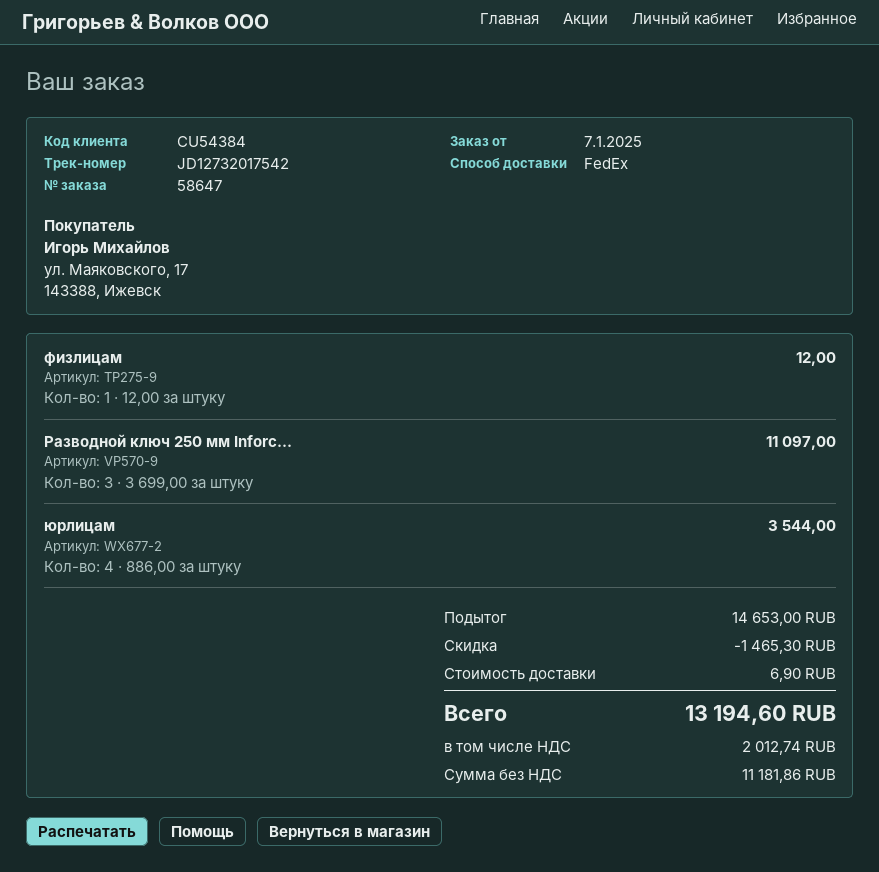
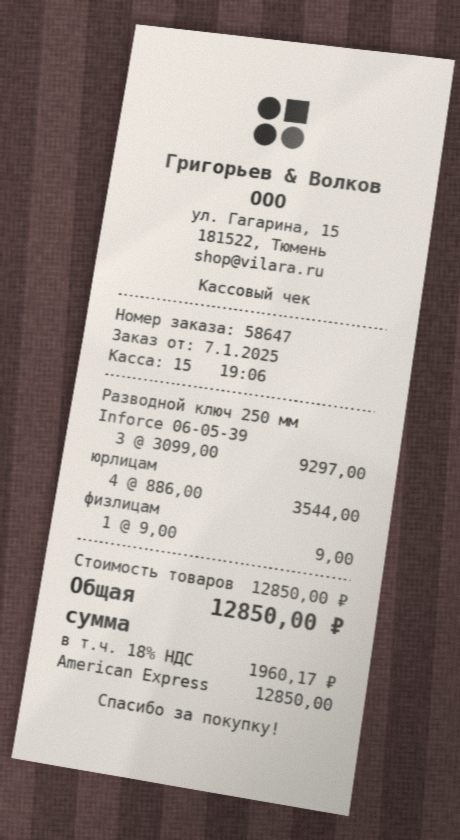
физлицам: 1 x 12.00 = 12.00 -> 1 x 9.00 = 9.00
Разводной ключ 250 мм Inforc...: 3 x 3699.00 = 11097.00 -> 3 x 3099.00 = 9297.00
subtotal: 14653.00 -> 12850.00
discount: 1465.30 -> none
shipping: 6.90 -> none
tax: 2012.74 -> 1960.17
total: 13194.60 -> 12850.00

